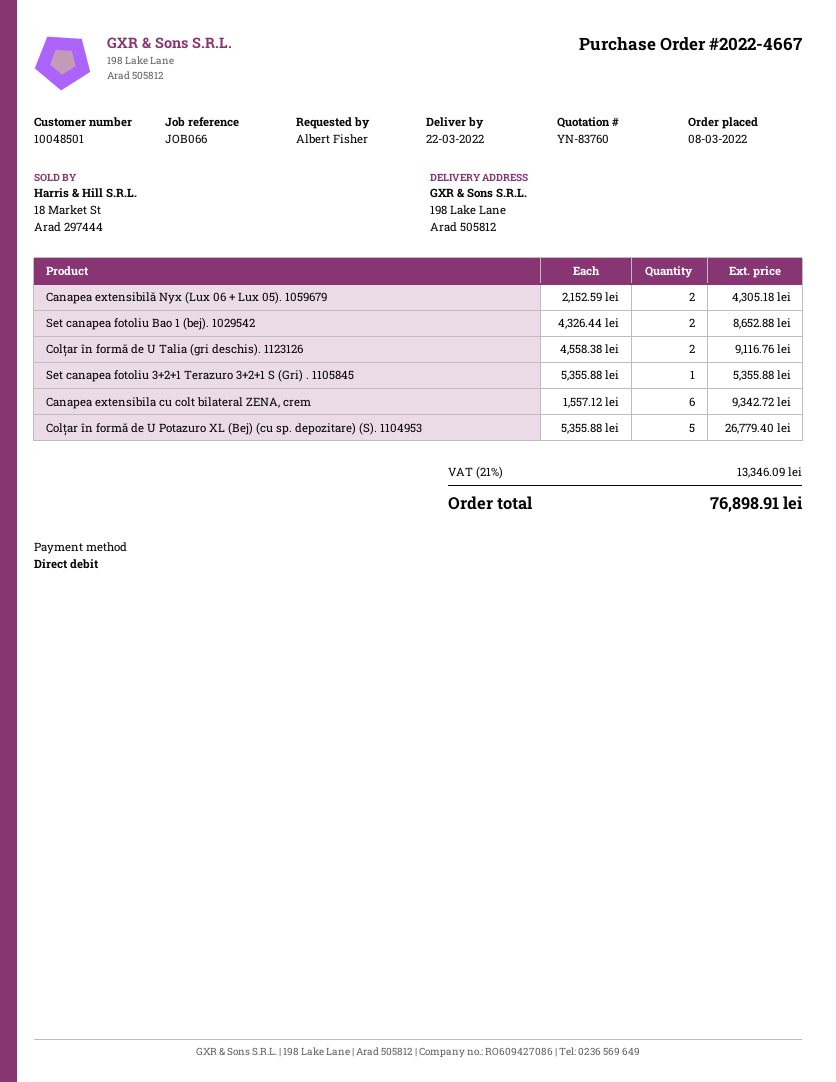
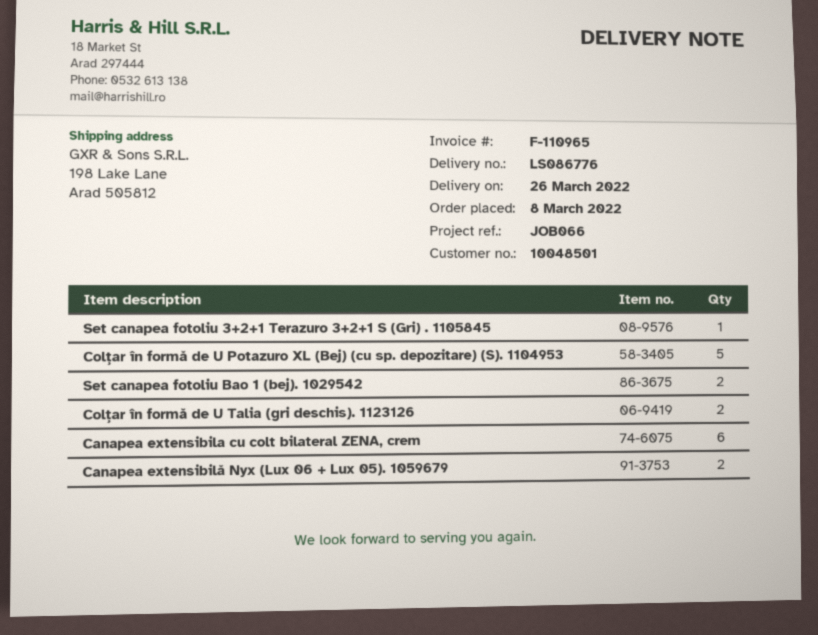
delivery date: 2022-03-22 -> 2022-03-26

